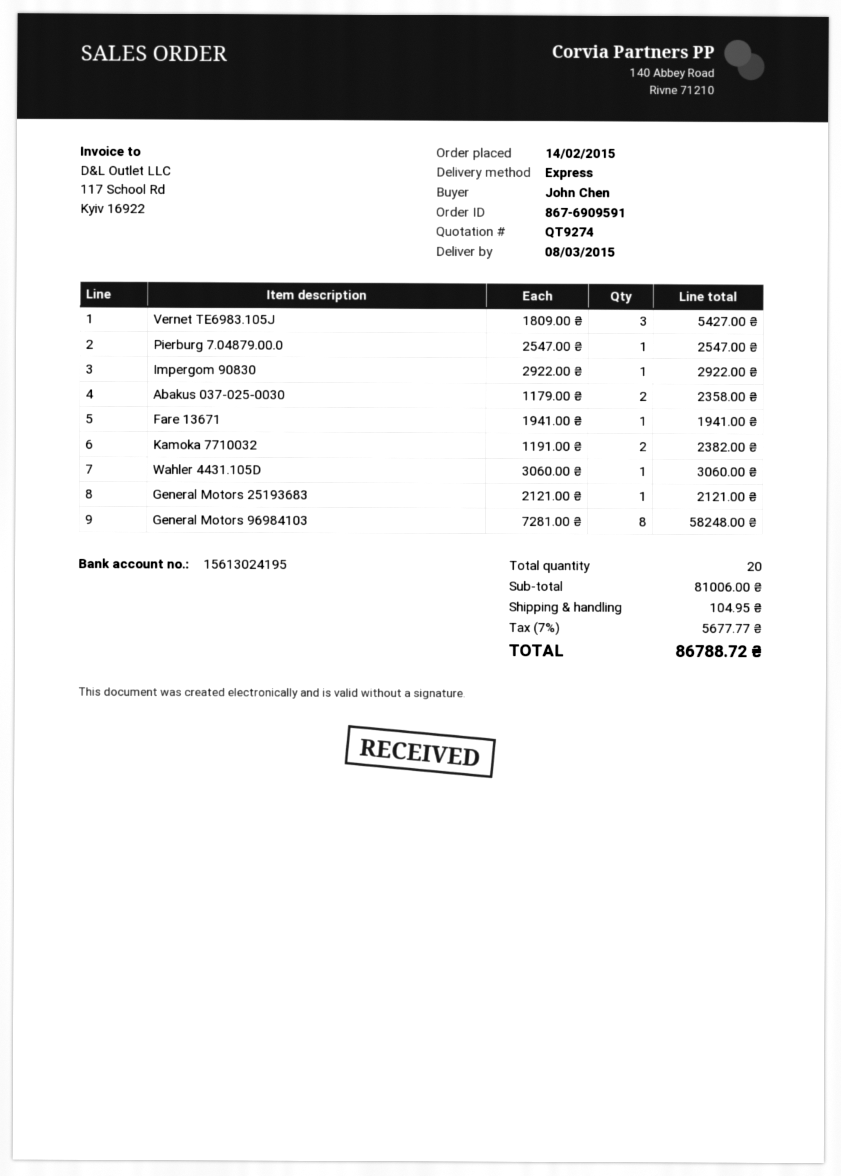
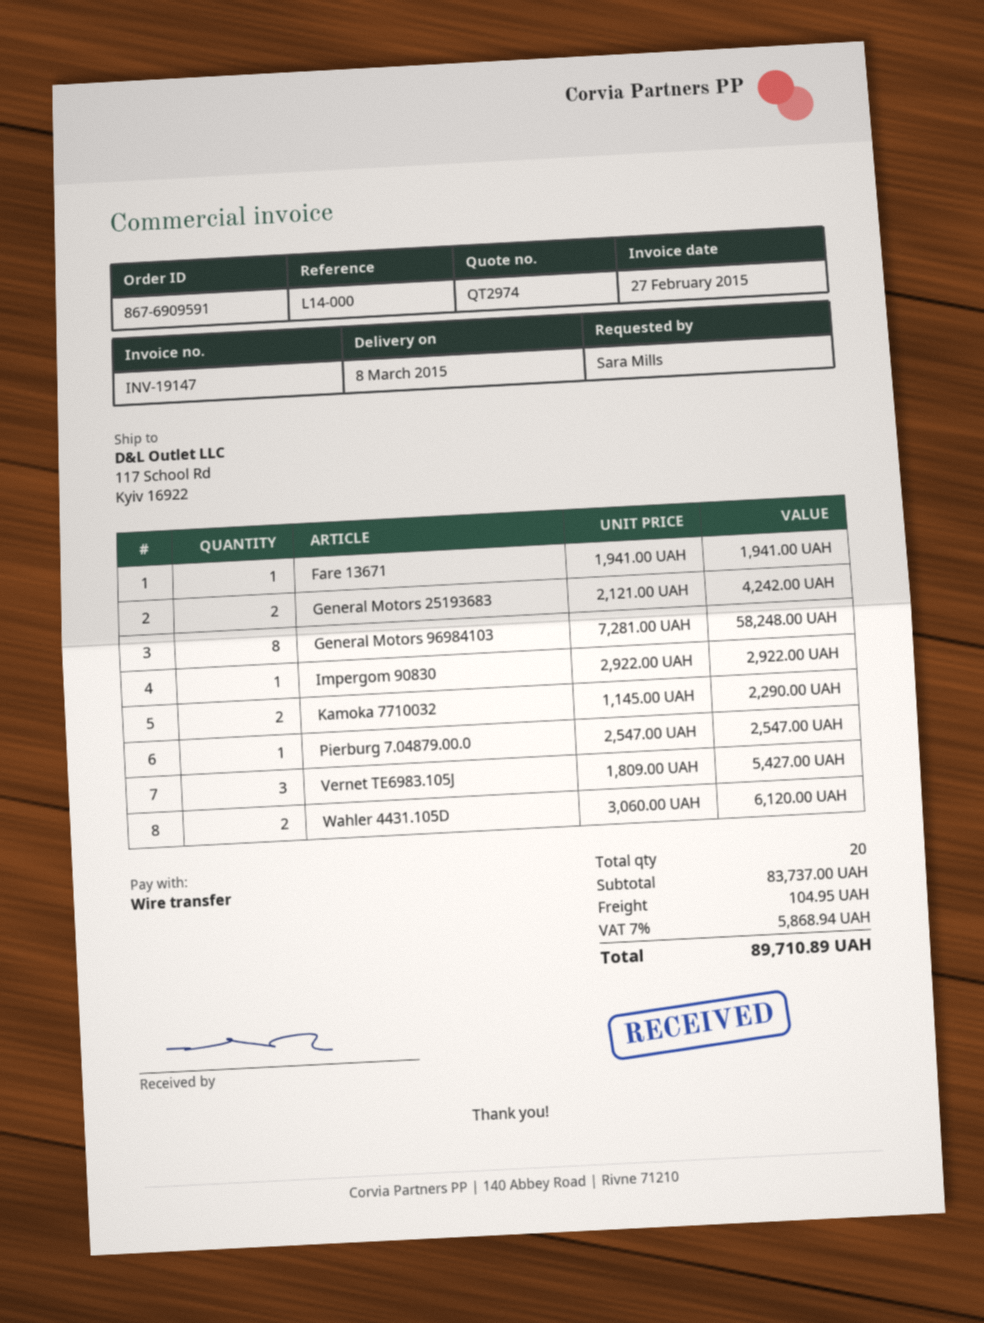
quote number: QT9274 -> QT2974
ordered by: John Chen -> Sara Mills
Abakus 037-025-0030: 2 x 1179.00 = 2358.00 -> none
Kamoka 7710032: 2 x 1191.00 = 2382.00 -> 2 x 1145.00 = 2290.00
Wahler 4431.105D: 1 x 3060.00 = 3060.00 -> 2 x 3060.00 = 6120.00
General Motors 25193683: 1 x 2121.00 = 2121.00 -> 2 x 2121.00 = 4242.00
subtotal: 81006.00 -> 83737.00
tax: 7% = 5677.77 -> 7% = 5868.94
total: 86788.72 -> 89710.89

